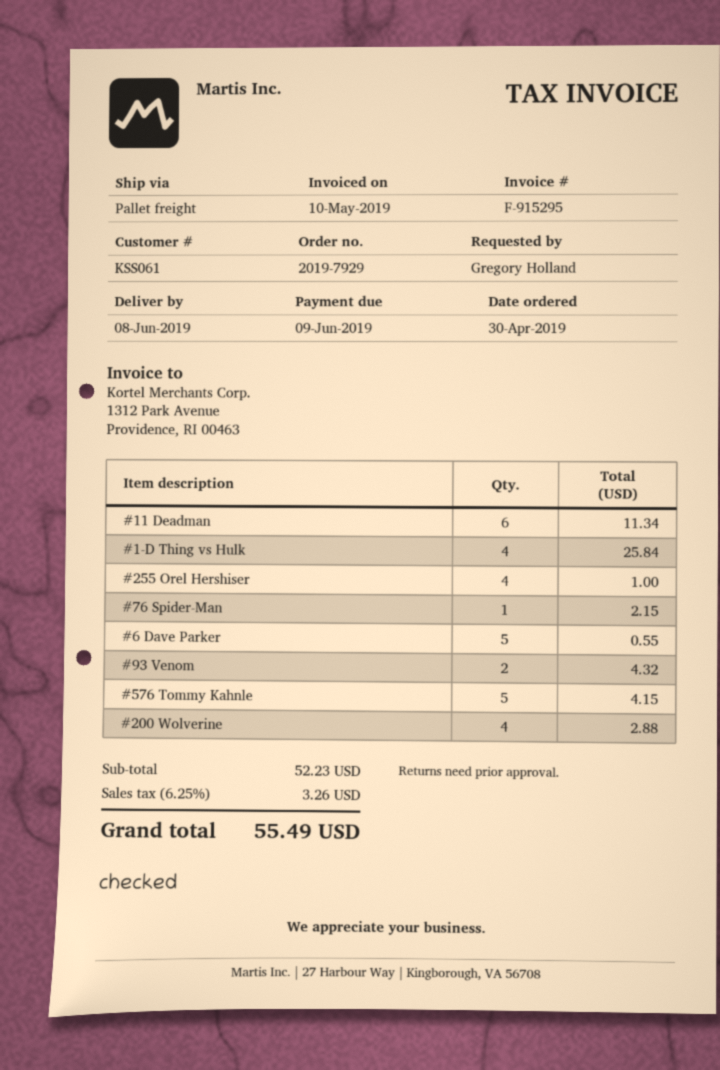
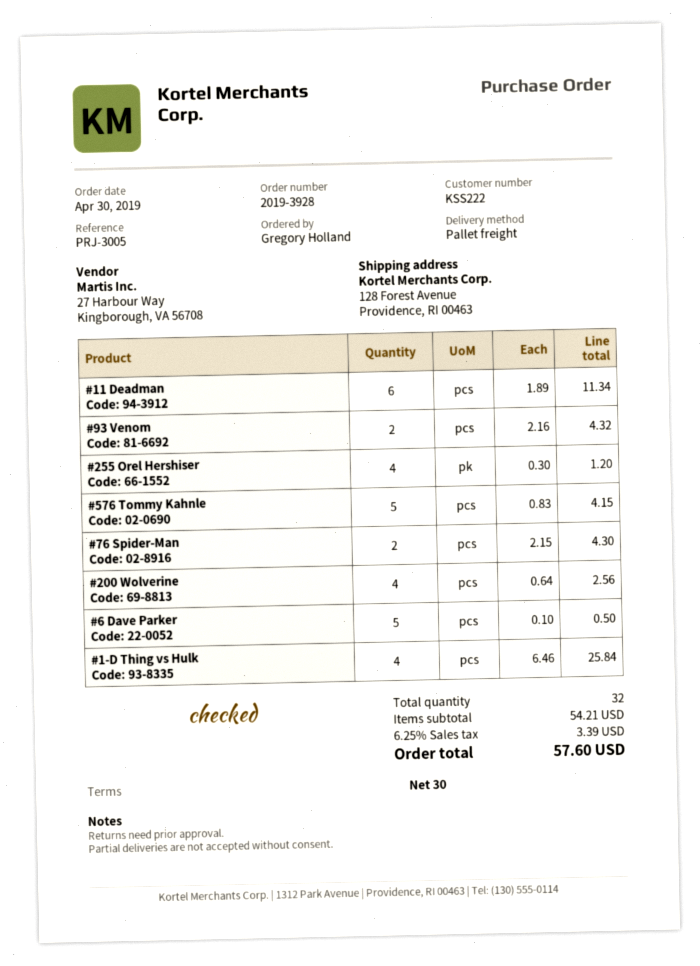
order number: 2019-7929 -> 2019-3928
customer number: KSS061 -> KSS222
#255 Orel Hershiser: 4 for 1.00 -> 4 for 1.20
#76 Spider-Man: 1 for 2.15 -> 2 for 4.30
#6 Dave Parker: 5 for 0.55 -> 5 for 0.50
#200 Wolverine: 4 for 2.88 -> 4 for 2.56
subtotal: 52.23 -> 54.21
tax: 6.25% = 3.26 -> 6.25% = 3.39
total: 55.49 -> 57.60

